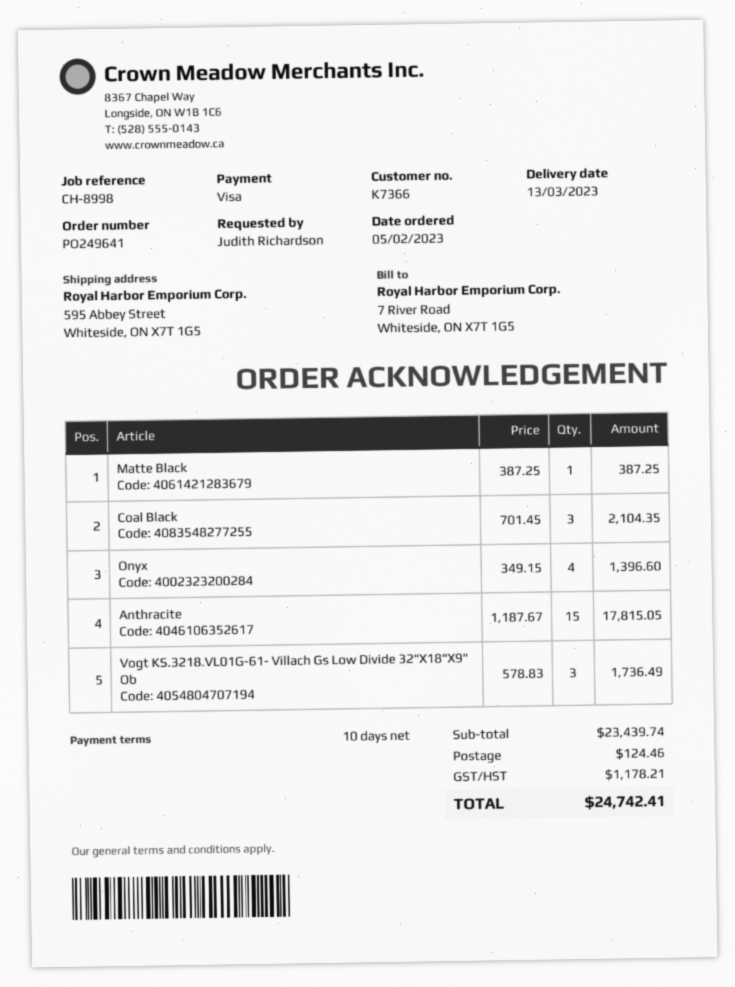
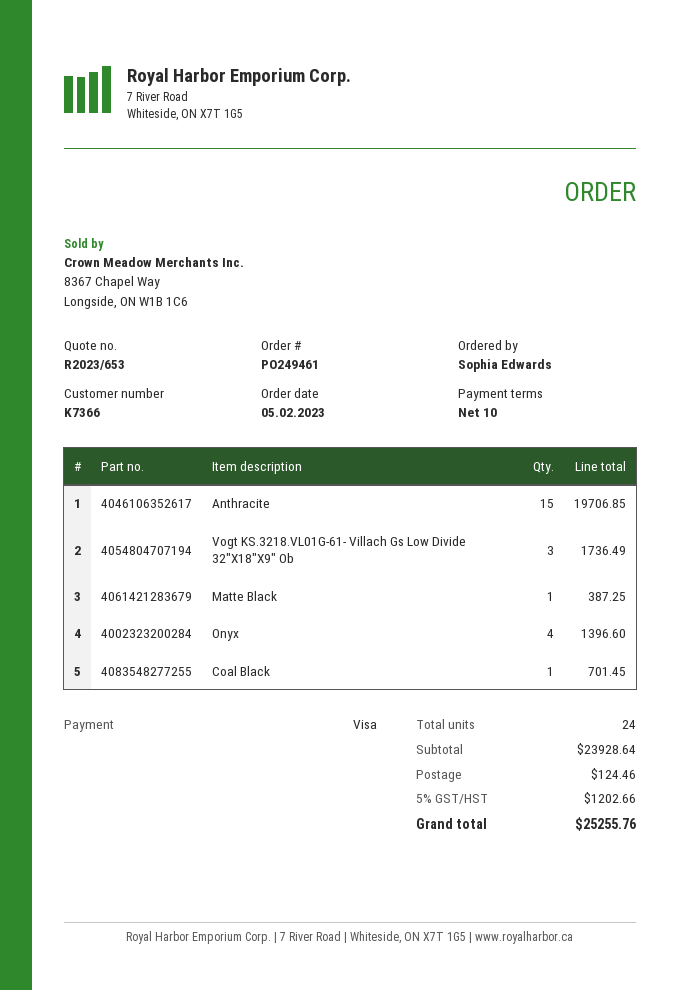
order number: PO249641 -> PO249461
ordered by: Judith Richardson -> Sophia Edwards
Coal Black: 3 for 2104.35 -> 1 for 701.45
Anthracite: 15 for 17815.05 -> 15 for 19706.85
subtotal: 23439.74 -> 23928.64
tax: 1178.21 -> 1202.66
total: 24742.41 -> 25255.76

